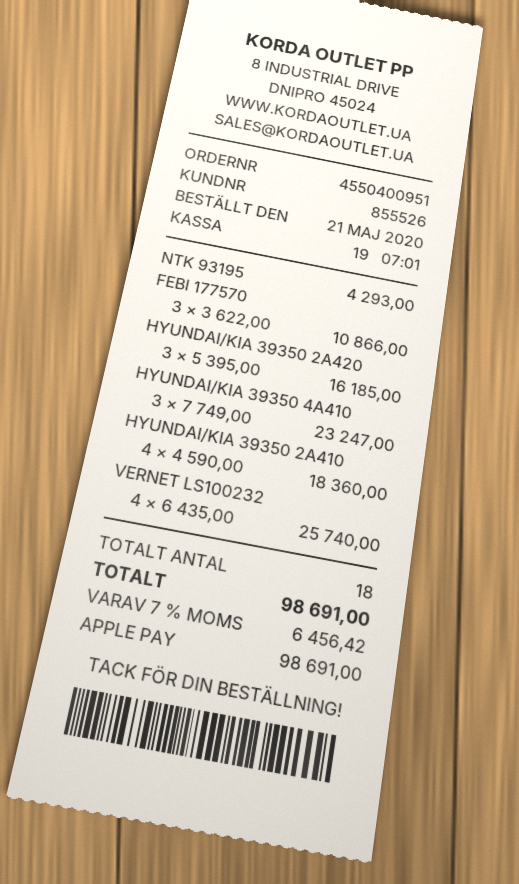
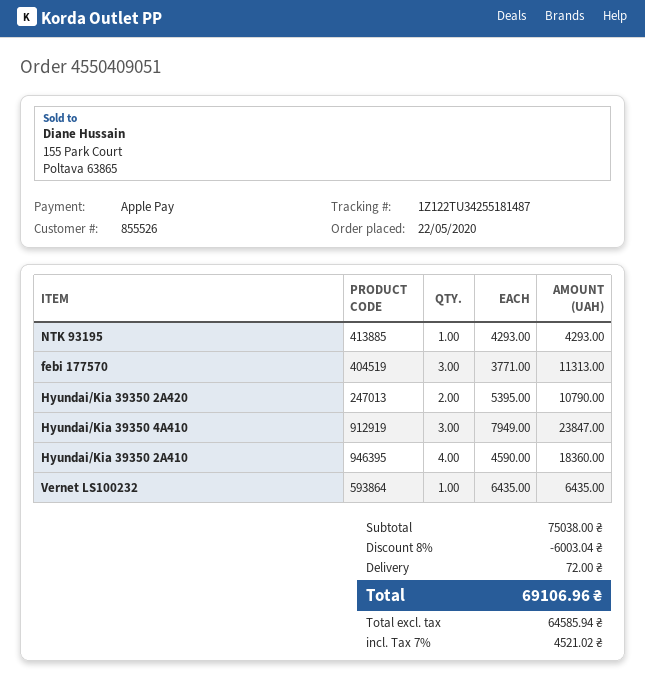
order number: 4550400951 -> 4550409051
order date: 2020-05-21 -> 2020-05-22
FEBI 177570: 3 x 3622.00 = 10866.00 -> 3 x 3771.00 = 11313.00
HYUNDAI/KIA 39350 2A420: 3 x 5395.00 = 16185.00 -> 2 x 5395.00 = 10790.00
HYUNDAI/KIA 39350 4A410: 3 x 7749.00 = 23247.00 -> 3 x 7949.00 = 23847.00
VERNET LS100232: 4 x 6435.00 = 25740.00 -> 1 x 6435.00 = 6435.00
discount: none -> 8% = 6003.04
shipping: none -> 72.00
tax: 7% = 6456.42 -> 7% = 4521.02
total: 98691.00 -> 69106.96

